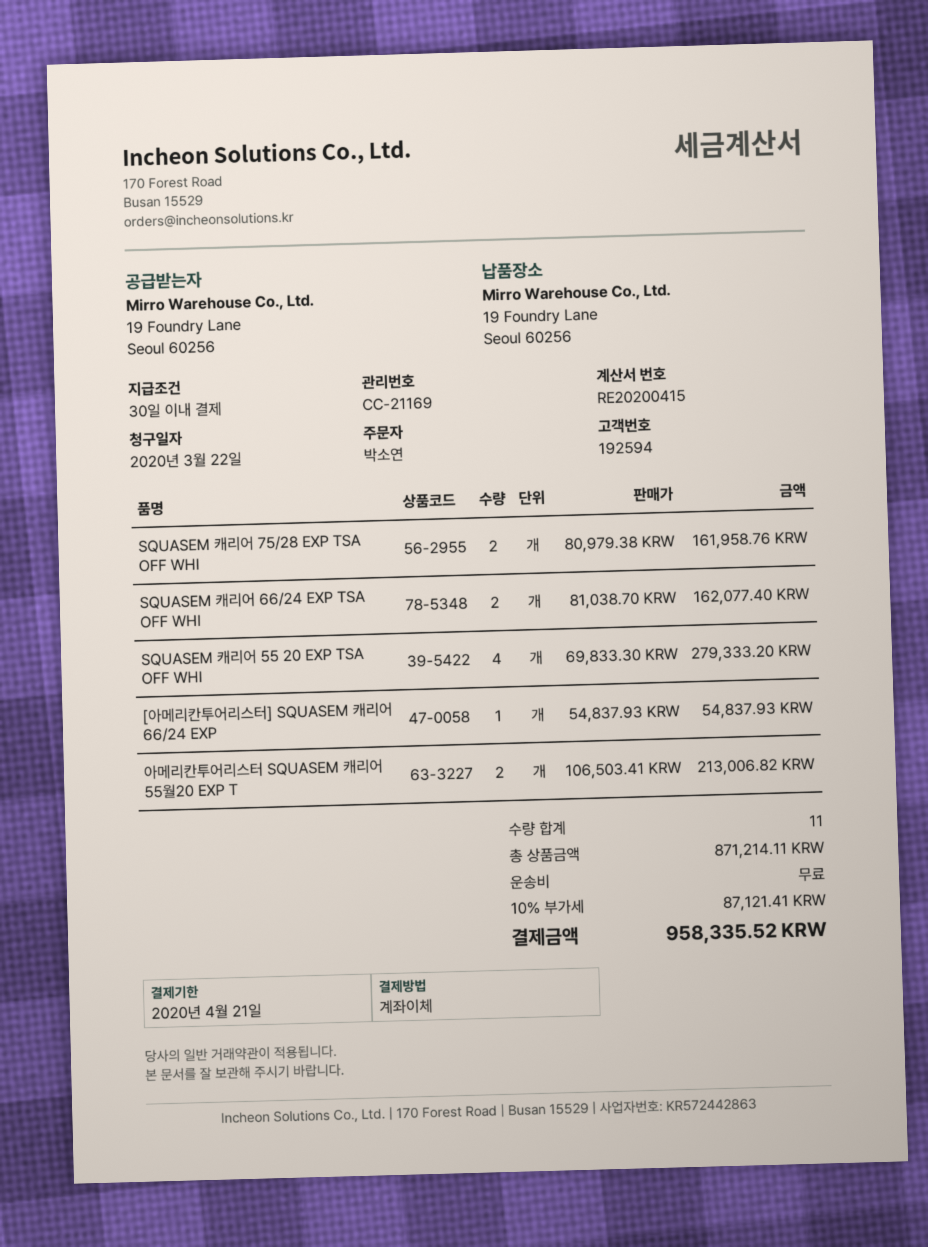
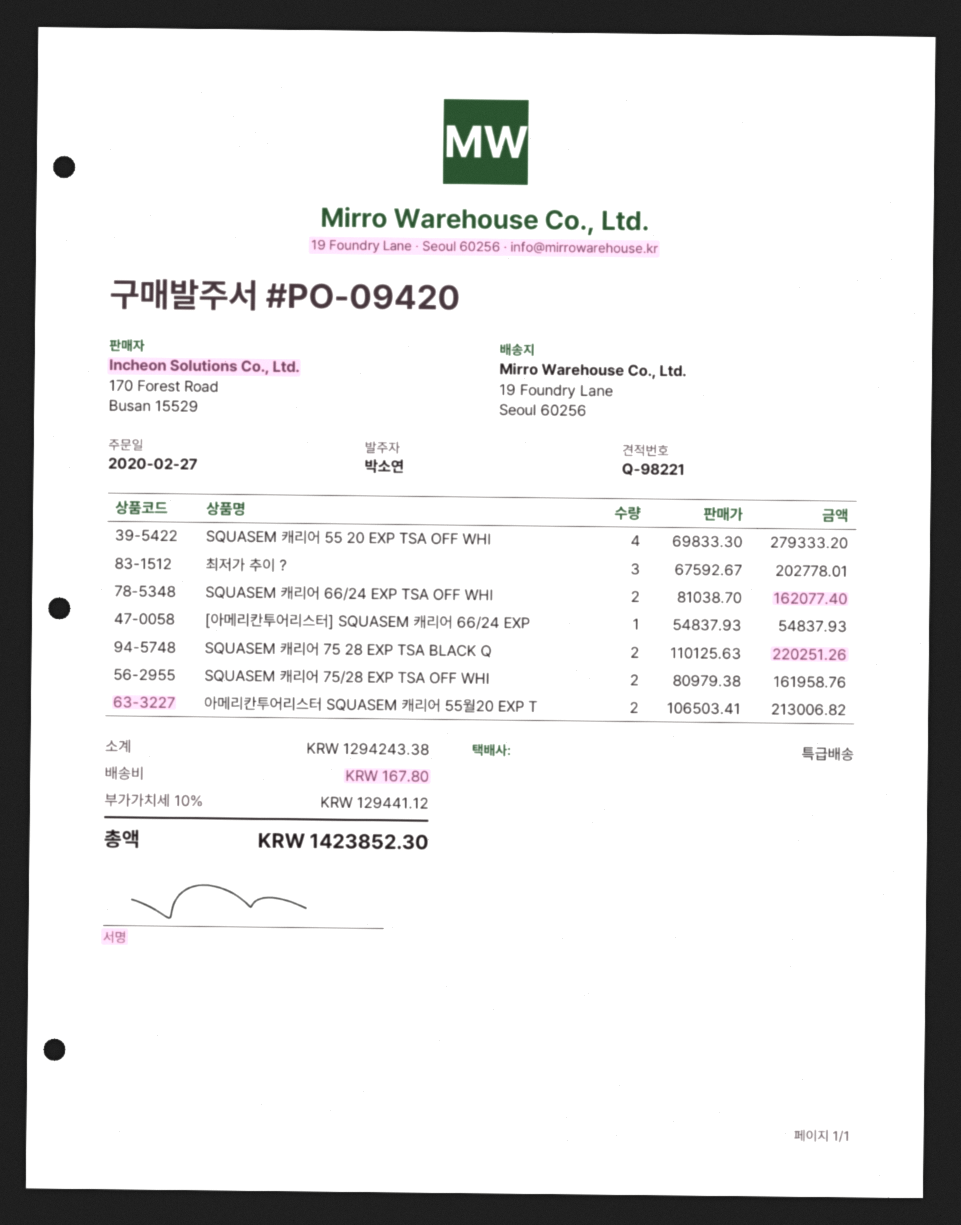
최저가 추이 ?: none -> 3 x 67592.67 = 202778.01
SQUASEM 캐리어 75 28 EXP TSA BLACK Q: none -> 2 x 110125.63 = 220251.26
subtotal: 871214.11 -> 1294243.38
shipping: 0.00 -> 167.80
tax: 10% = 87121.41 -> 10% = 129441.12
total: 958335.52 -> 1423852.30

